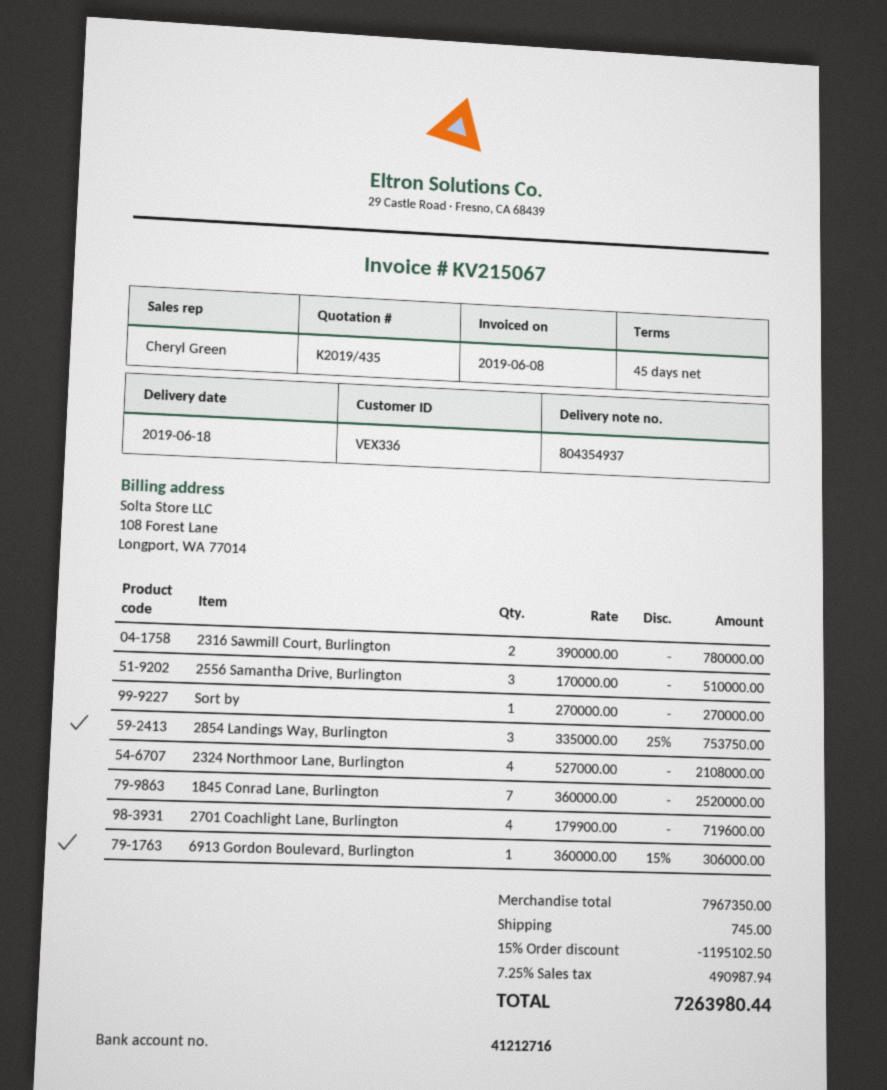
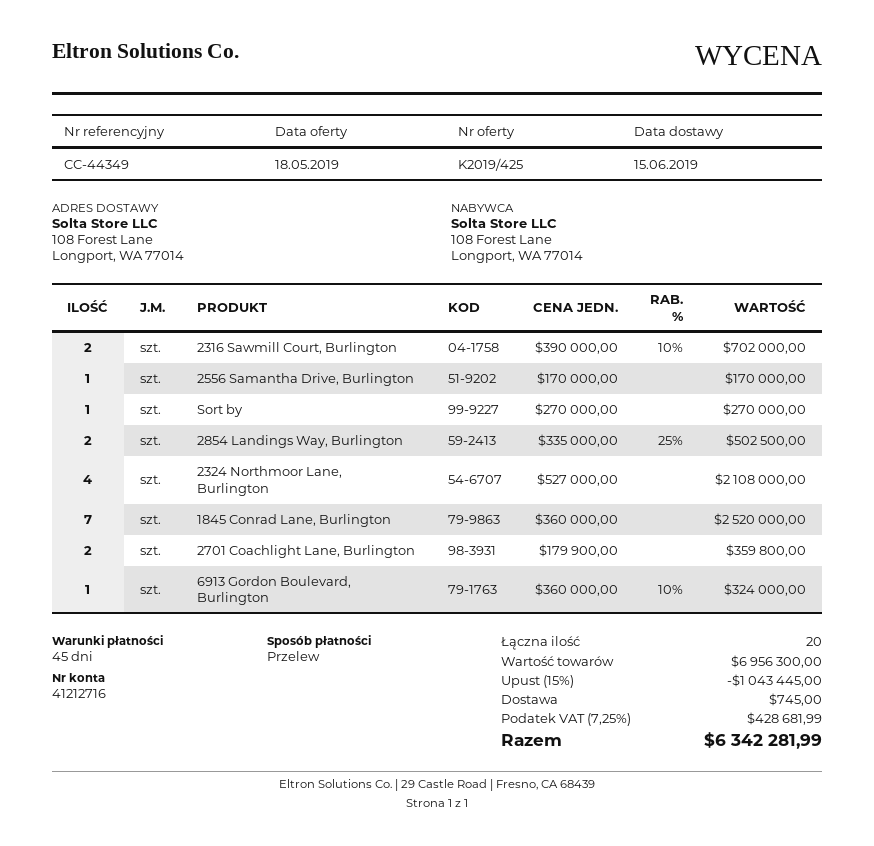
quote number: K2019/435 -> K2019/425
delivery date: 2019-06-18 -> 2019-06-15
2316 Sawmill Court, Burlington: 2 x 390000.00 = 780000.00 -> 2 x 390000.00 - 10% = 702000.00
2556 Samantha Drive, Burlington: 3 x 170000.00 = 510000.00 -> 1 x 170000.00 = 170000.00
2854 Landings Way, Burlington: 3 x 335000.00 - 25% = 753750.00 -> 2 x 335000.00 - 25% = 502500.00
2701 Coachlight Lane, Burlington: 4 x 179900.00 = 719600.00 -> 2 x 179900.00 = 359800.00
6913 Gordon Boulevard, Burlington: 1 x 360000.00 - 15% = 306000.00 -> 1 x 360000.00 - 10% = 324000.00
subtotal: 7967350.00 -> 6956300.00
discount: 15% = 1195102.50 -> 15% = 1043445.00
tax: 7.25% = 490987.94 -> 7.25% = 428681.99
total: 7263980.44 -> 6342281.99

